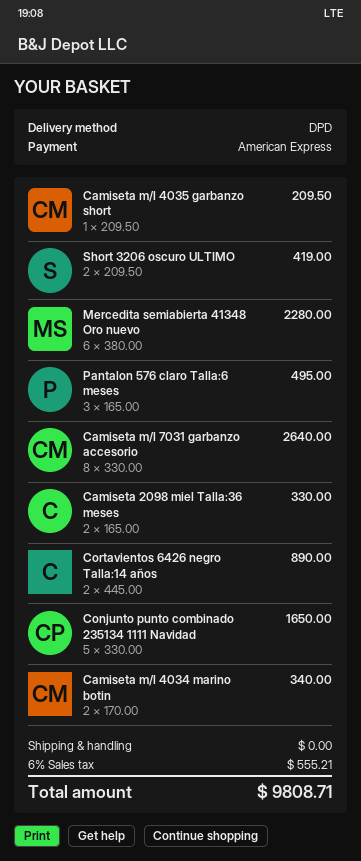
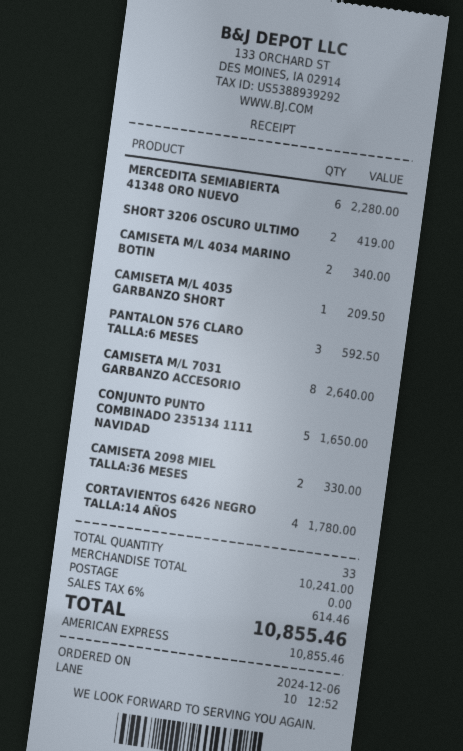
Pantalon 576 claro Talla:6 meses: 3 for 495.00 -> 3 for 592.50
Cortavientos 6426 negro Talla:14 años: 2 for 890.00 -> 4 for 1780.00
tax: 6% = 555.21 -> 6% = 614.46
total: 9808.71 -> 10855.46

